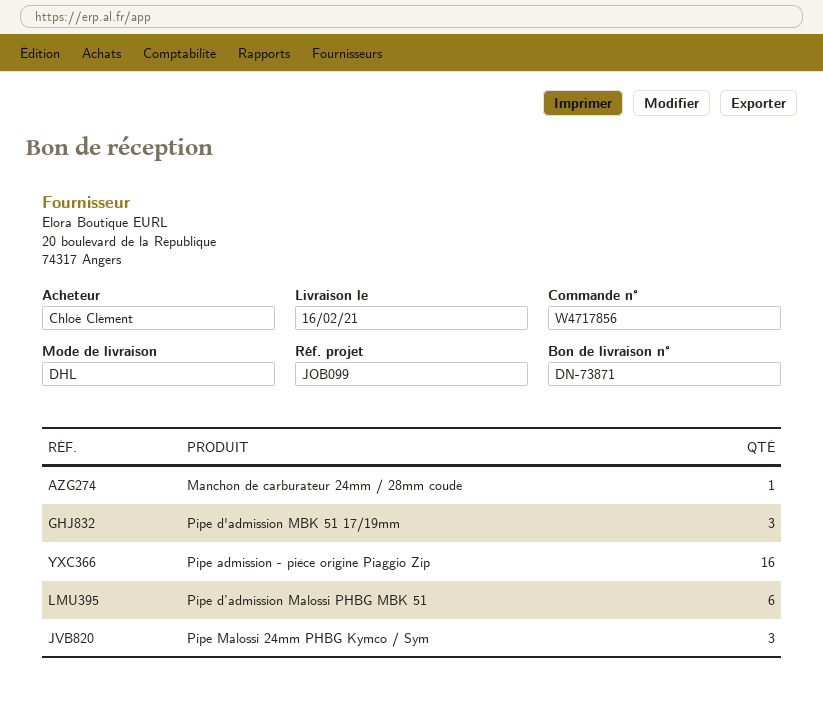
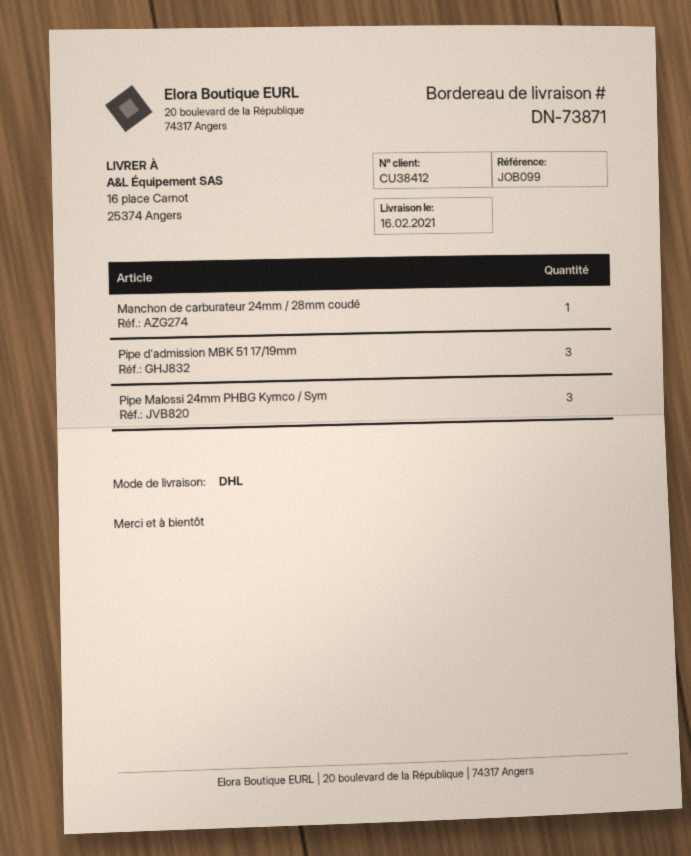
Pipe admission - pièce origine Piaggio Zip: 16 -> none
Pipe d’admission Malossi PHBG MBK 51: 6 -> none

